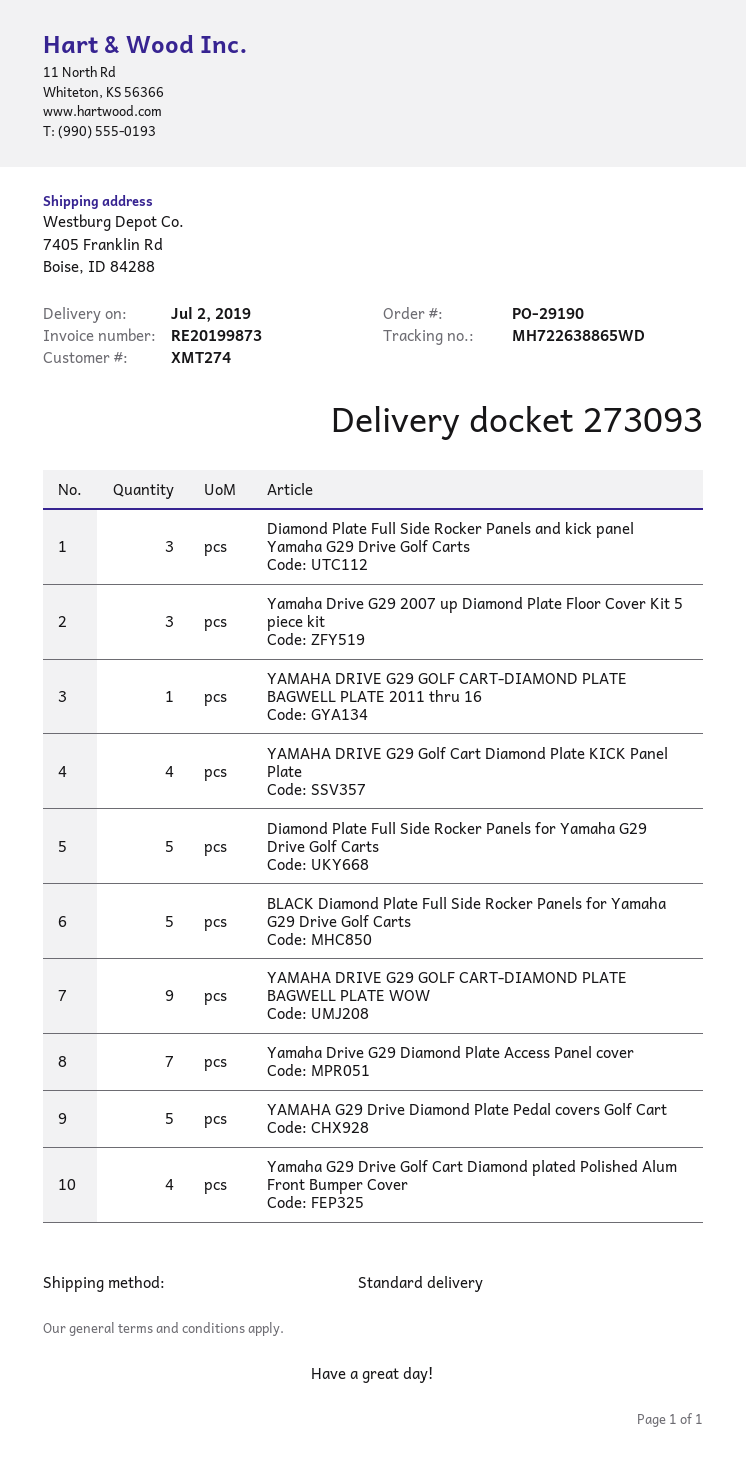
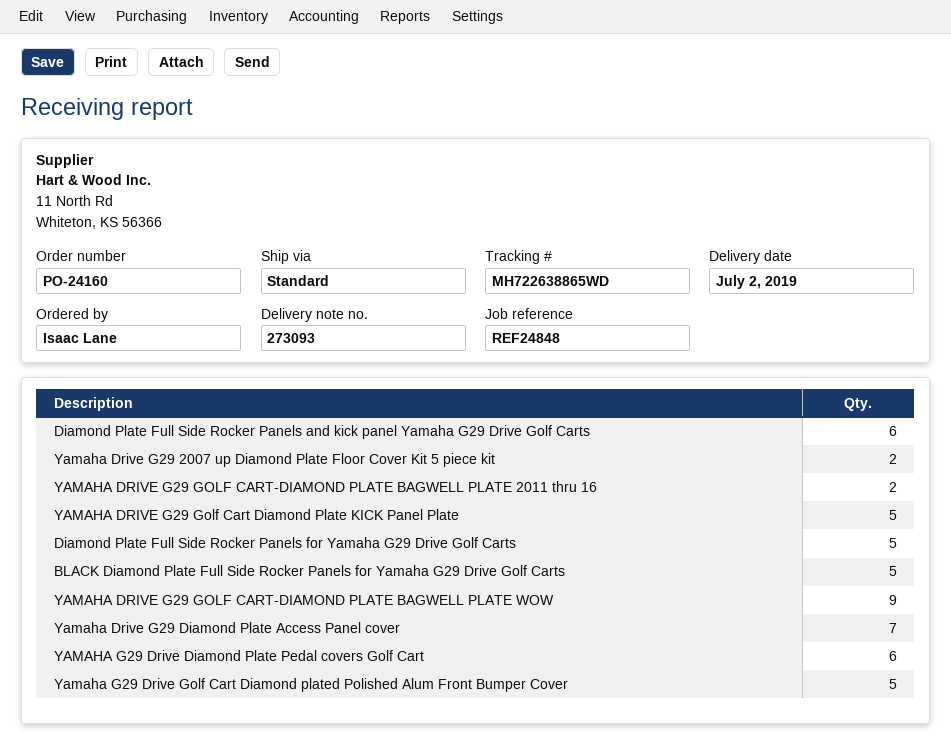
order number: PO-29190 -> PO-24160
Diamond Plate Full Side Rocker Panels and kick panel Yamaha G29 Drive Golf Carts: 3 -> 6
Yamaha Drive G29 2007 up Diamond Plate Floor Cover Kit 5 piece kit: 3 -> 2
YAMAHA DRIVE G29 GOLF CART-DIAMOND PLATE BAGWELL PLATE 2011 thru 16: 1 -> 2
YAMAHA DRIVE G29 Golf Cart Diamond Plate KICK Panel Plate: 4 -> 5
YAMAHA G29 Drive Diamond Plate Pedal covers Golf Cart: 5 -> 6
Yamaha G29 Drive Golf Cart Diamond plated Polished Alum Front Bumper Cover: 4 -> 5

